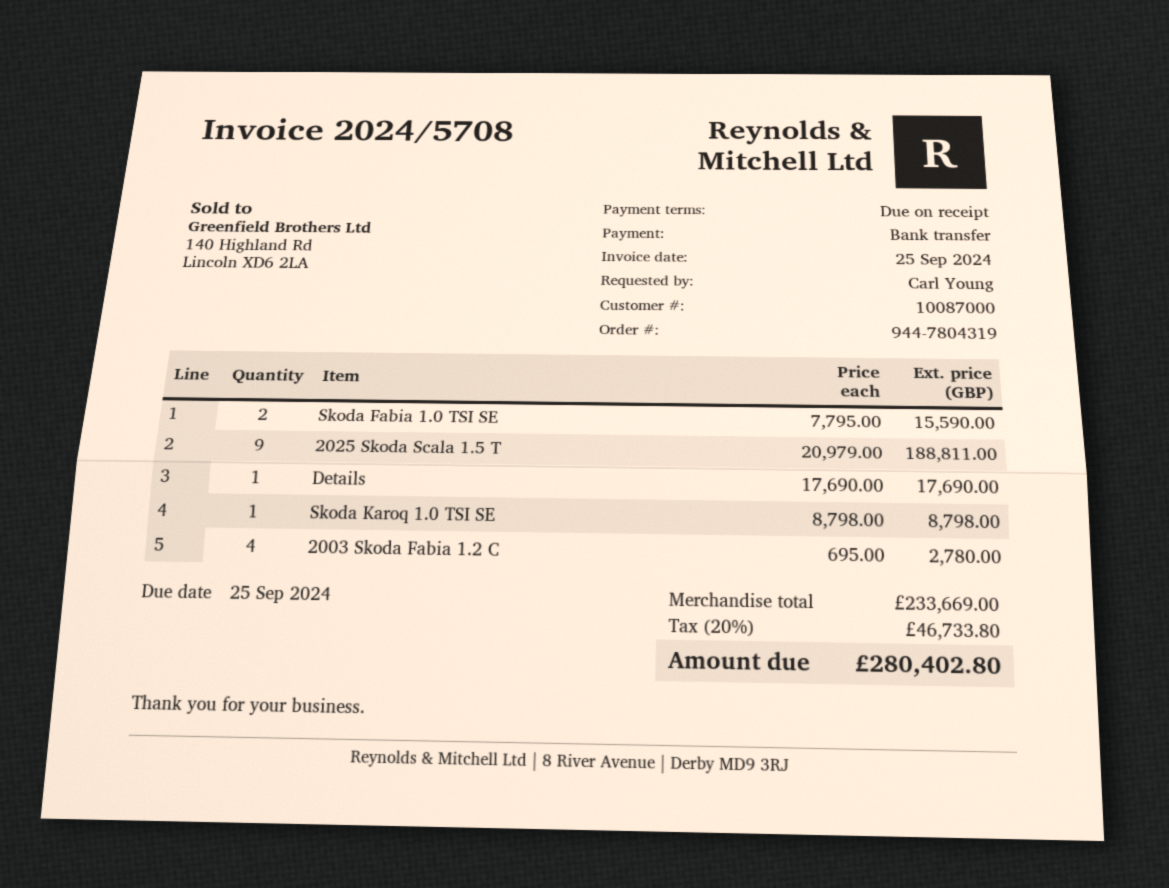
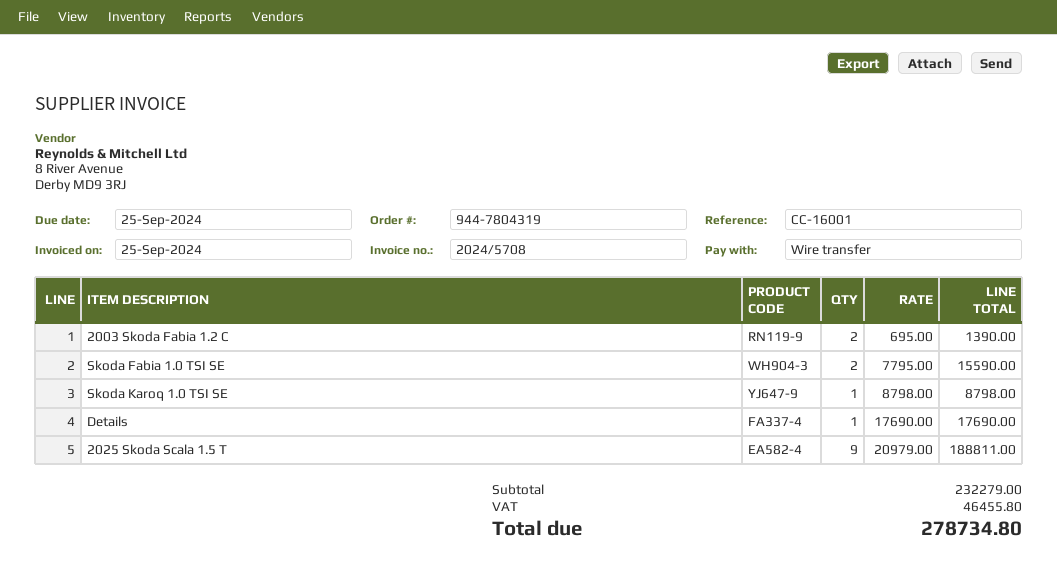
2003 Skoda Fabia 1.2 C: 4 x 695.00 = 2780.00 -> 2 x 695.00 = 1390.00
subtotal: 233669.00 -> 232279.00
tax: 46733.80 -> 46455.80
total: 280402.80 -> 278734.80

